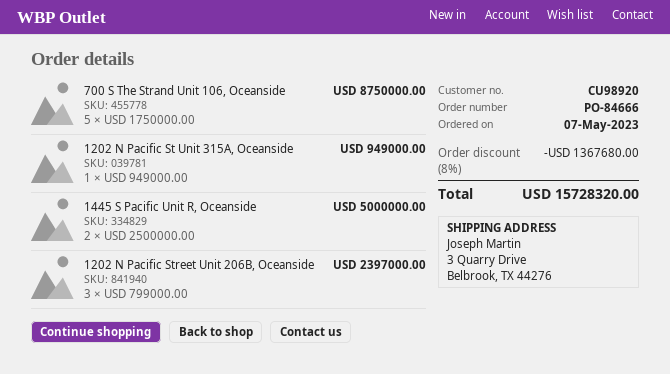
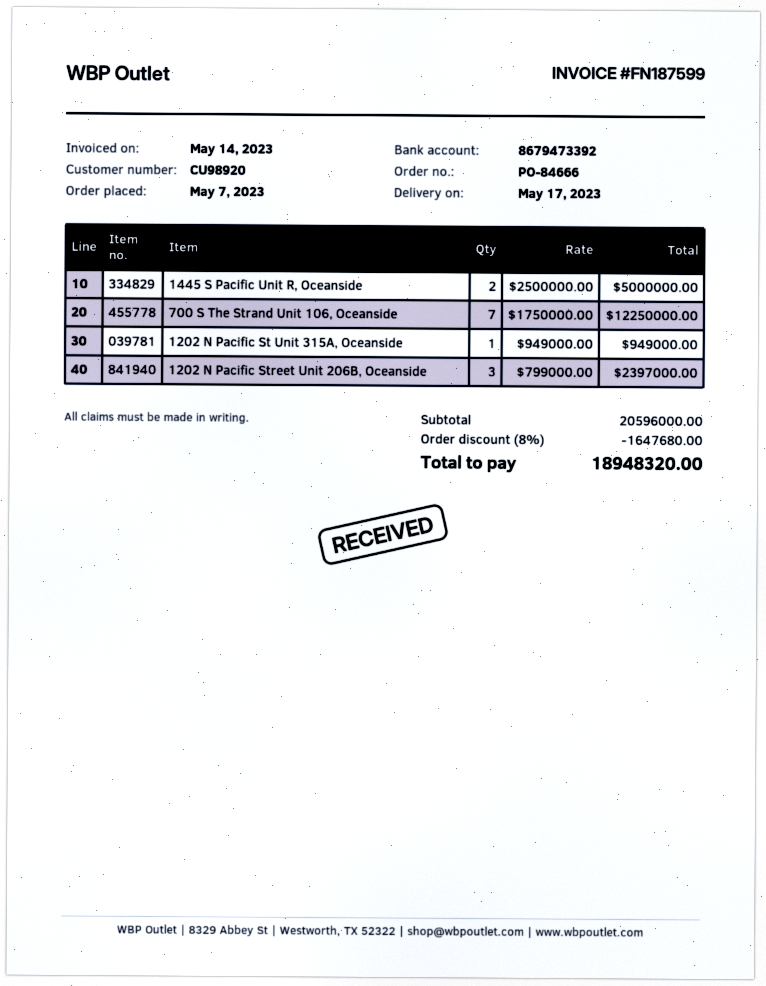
700 S The Strand Unit 106, Oceanside: 5 x 1750000.00 = 8750000.00 -> 7 x 1750000.00 = 12250000.00
discount: 8% = 1367680.00 -> 8% = 1647680.00
total: 15728320.00 -> 18948320.00

